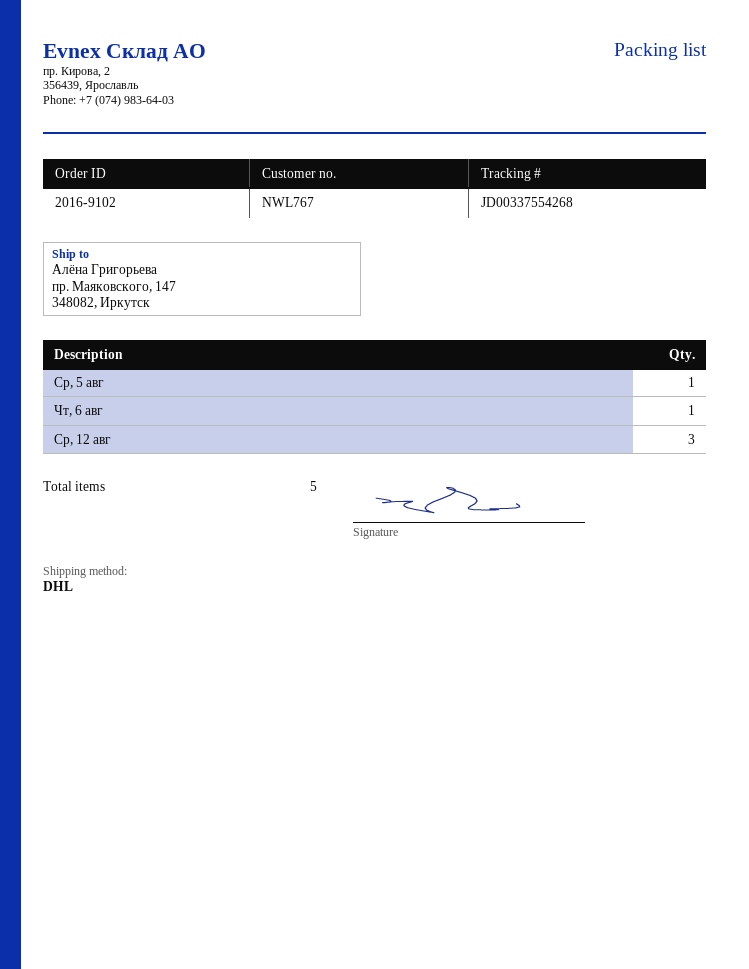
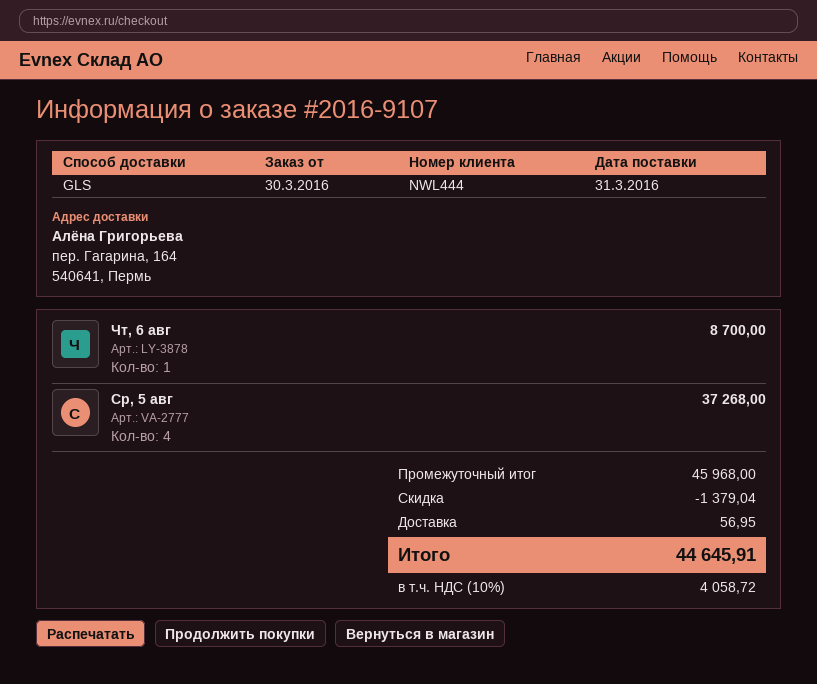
order number: 2016-9102 -> 2016-9107
customer number: NWL767 -> NWL444
shipping method: DHL -> GLS
ship to: пр. Маяковского, 147, 348082, Иркутск -> пер. Гагарина, 164, 540641, Пермь
Ср, 5 авг: 1 -> 4
Ср, 12 авг: 3 -> none

